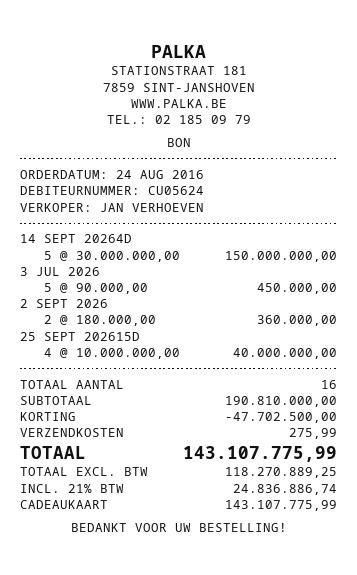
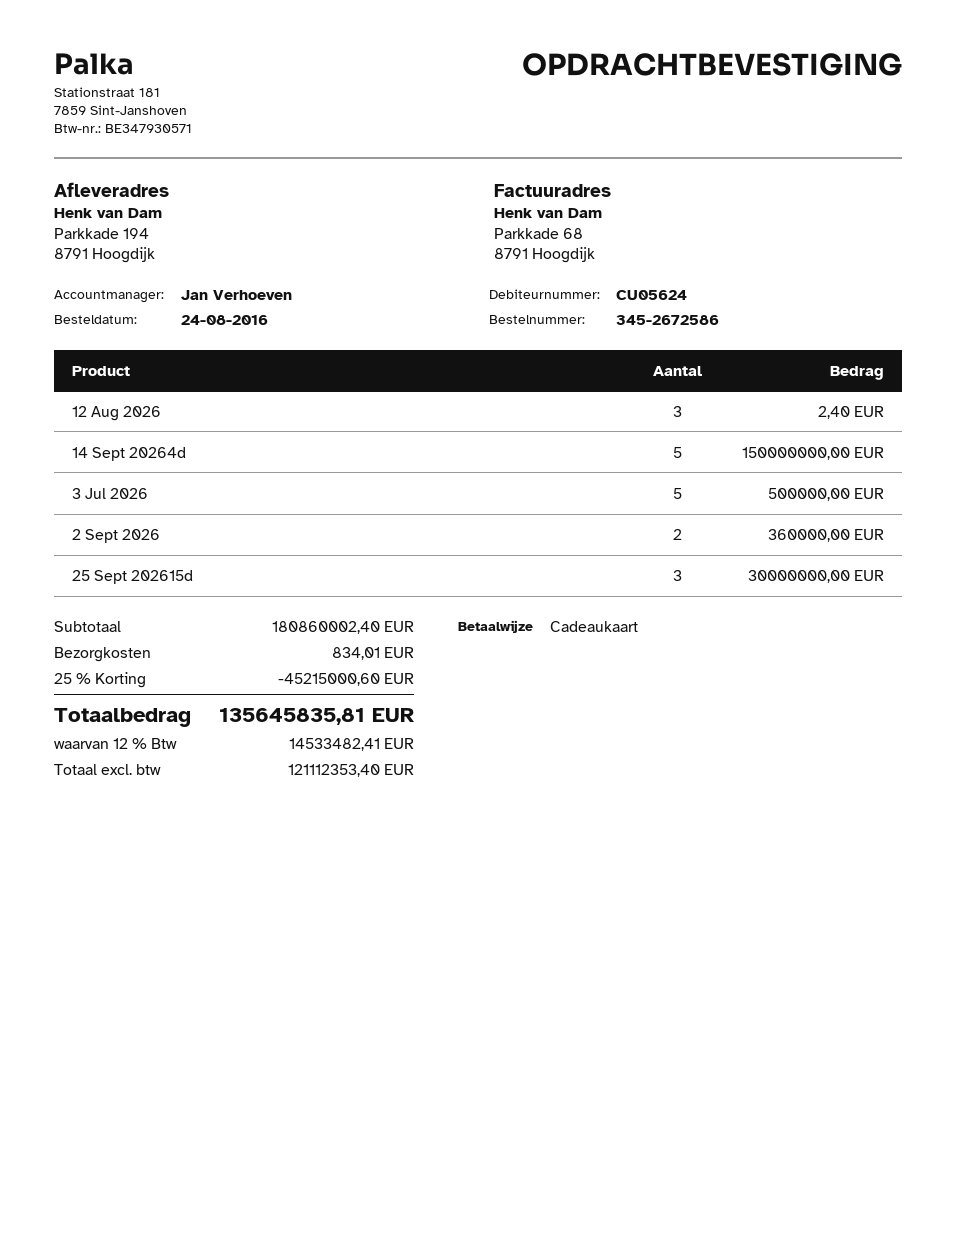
3 JUL 2026: 5 for 450000.00 -> 5 for 500000.00
25 SEPT 202615D: 4 for 40000000.00 -> 3 for 30000000.00
12 Aug 2026: none -> 3 for 2.40
subtotal: 190810000.00 -> 180860002.40
discount: 47702500.00 -> 45215000.60
shipping: 275.99 -> 834.01
net: 118270889.25 -> 121112353.40
tax: 21% = 24836886.74 -> 12% = 14533482.41
total: 143107775.99 -> 135645835.81

